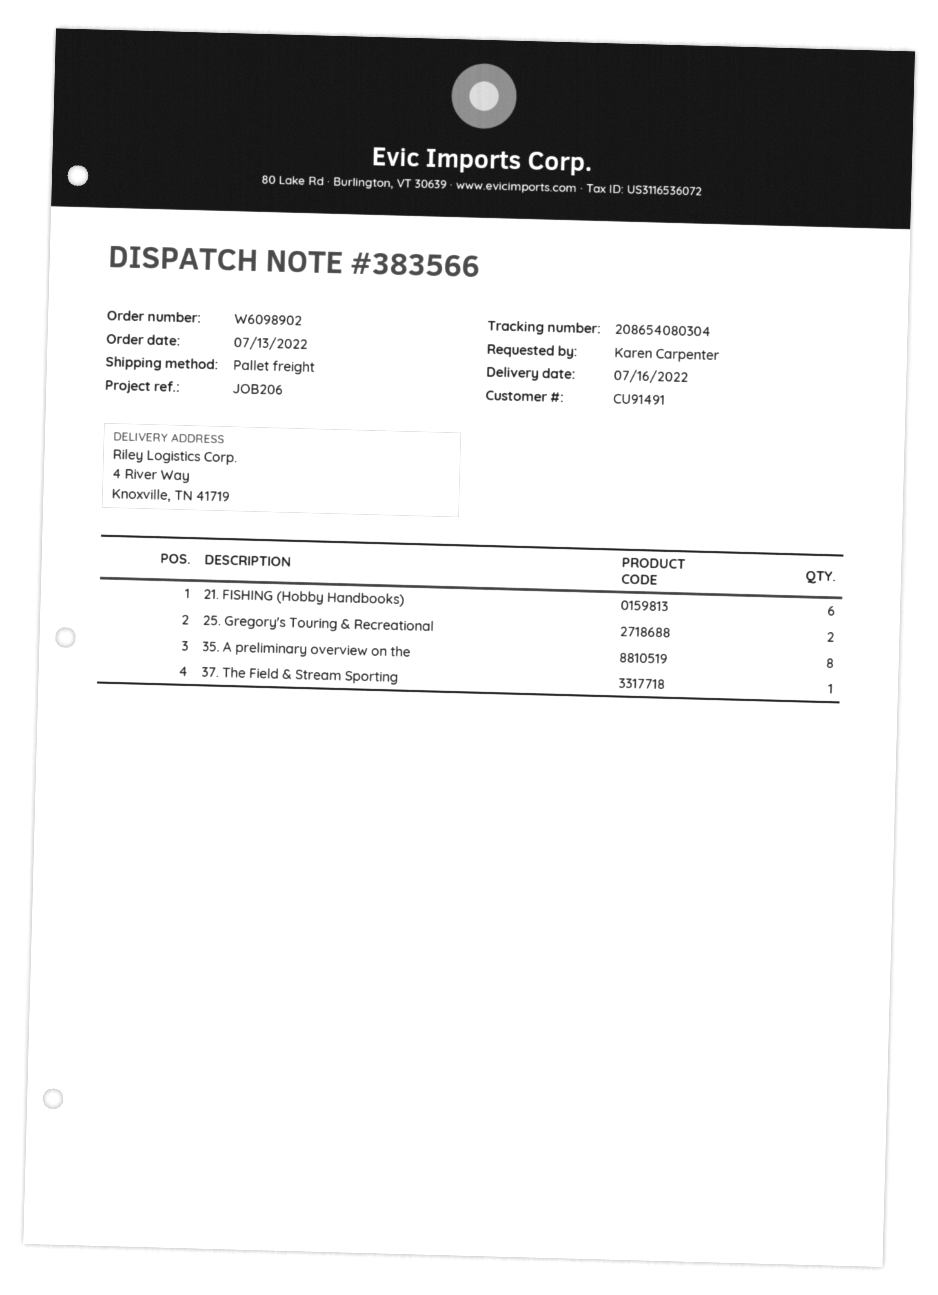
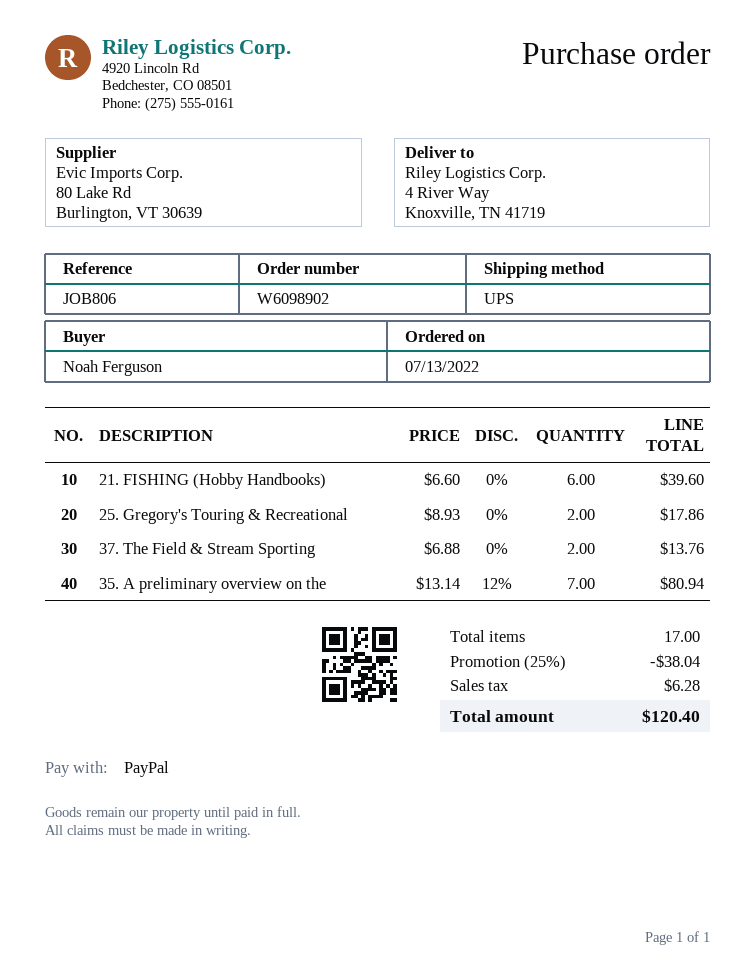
reference: JOB206 -> JOB806
ordered by: Karen Carpenter -> Noah Ferguson
shipping method: pallet freight -> UPS
35. A preliminary overview on the: 8 -> 7
37. The Field & Stream Sporting: 1 -> 2

